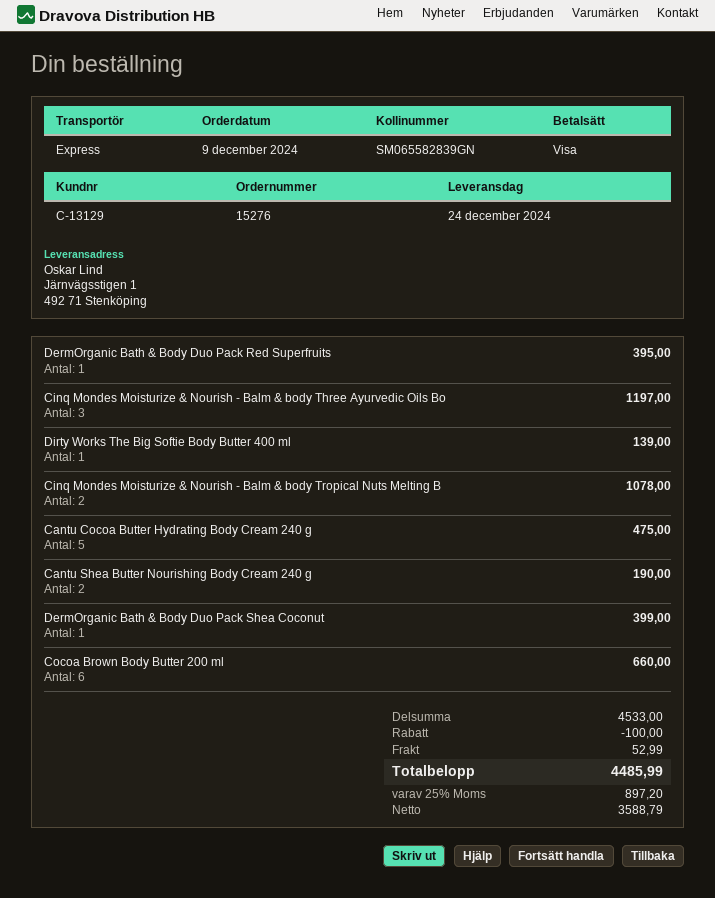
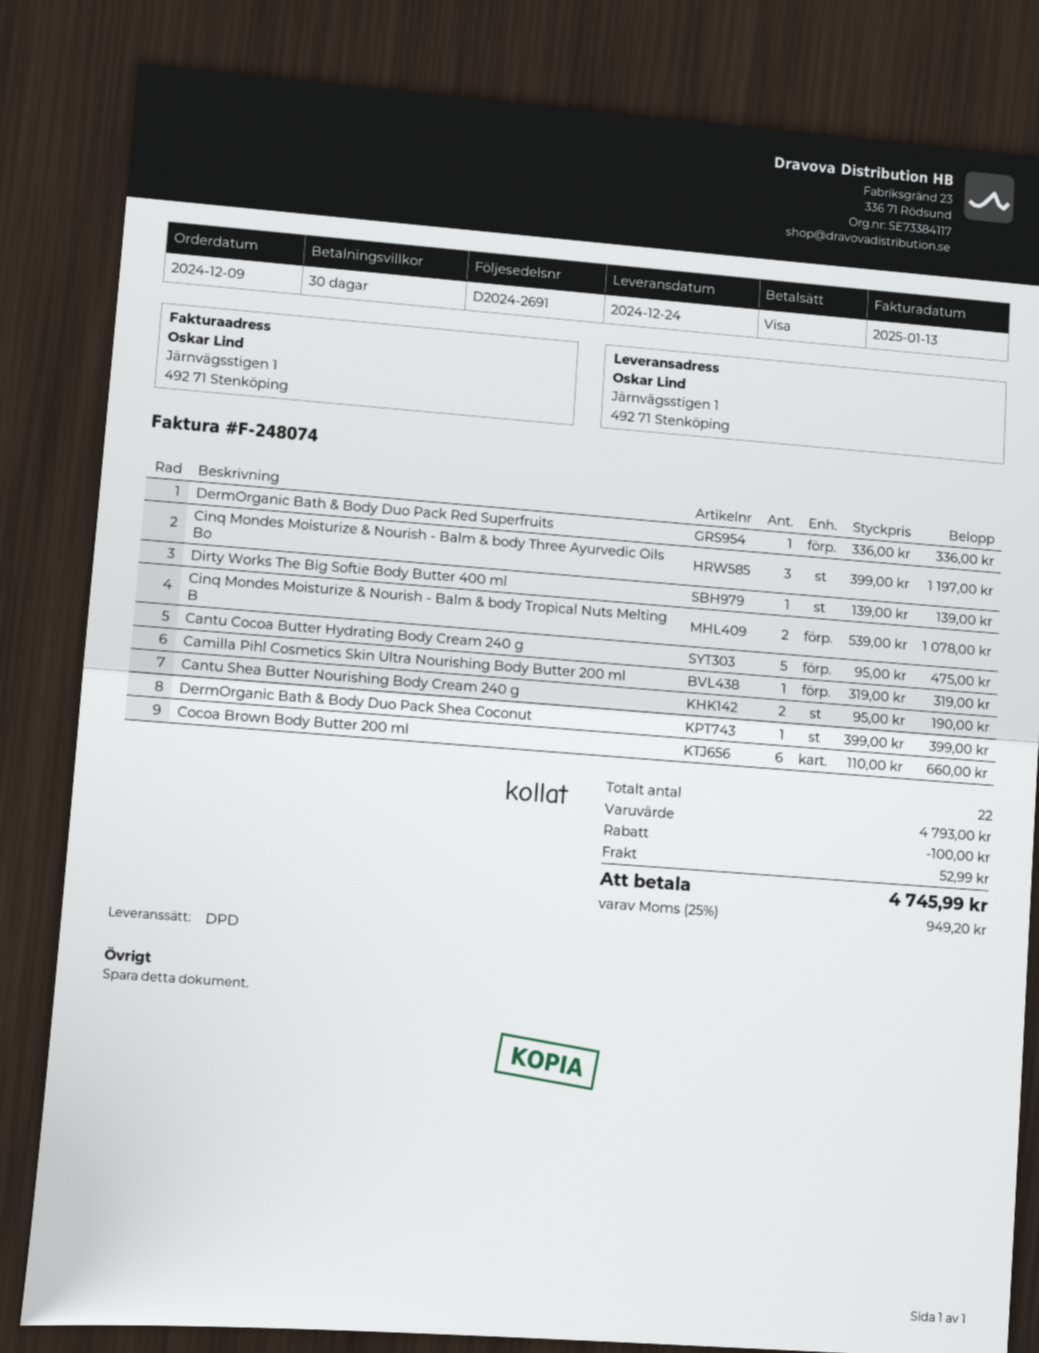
shipping method: express -> DPD
DermOrganic Bath & Body Duo Pack Red Superfruits: 1 for 395.00 -> 1 for 336.00
Camilla Pihl Cosmetics Skin Ultra Nourishing Body Butter 200 ml: none -> 1 for 319.00
subtotal: 4533.00 -> 4793.00
tax: 25% = 897.20 -> 25% = 949.20
total: 4485.99 -> 4745.99

